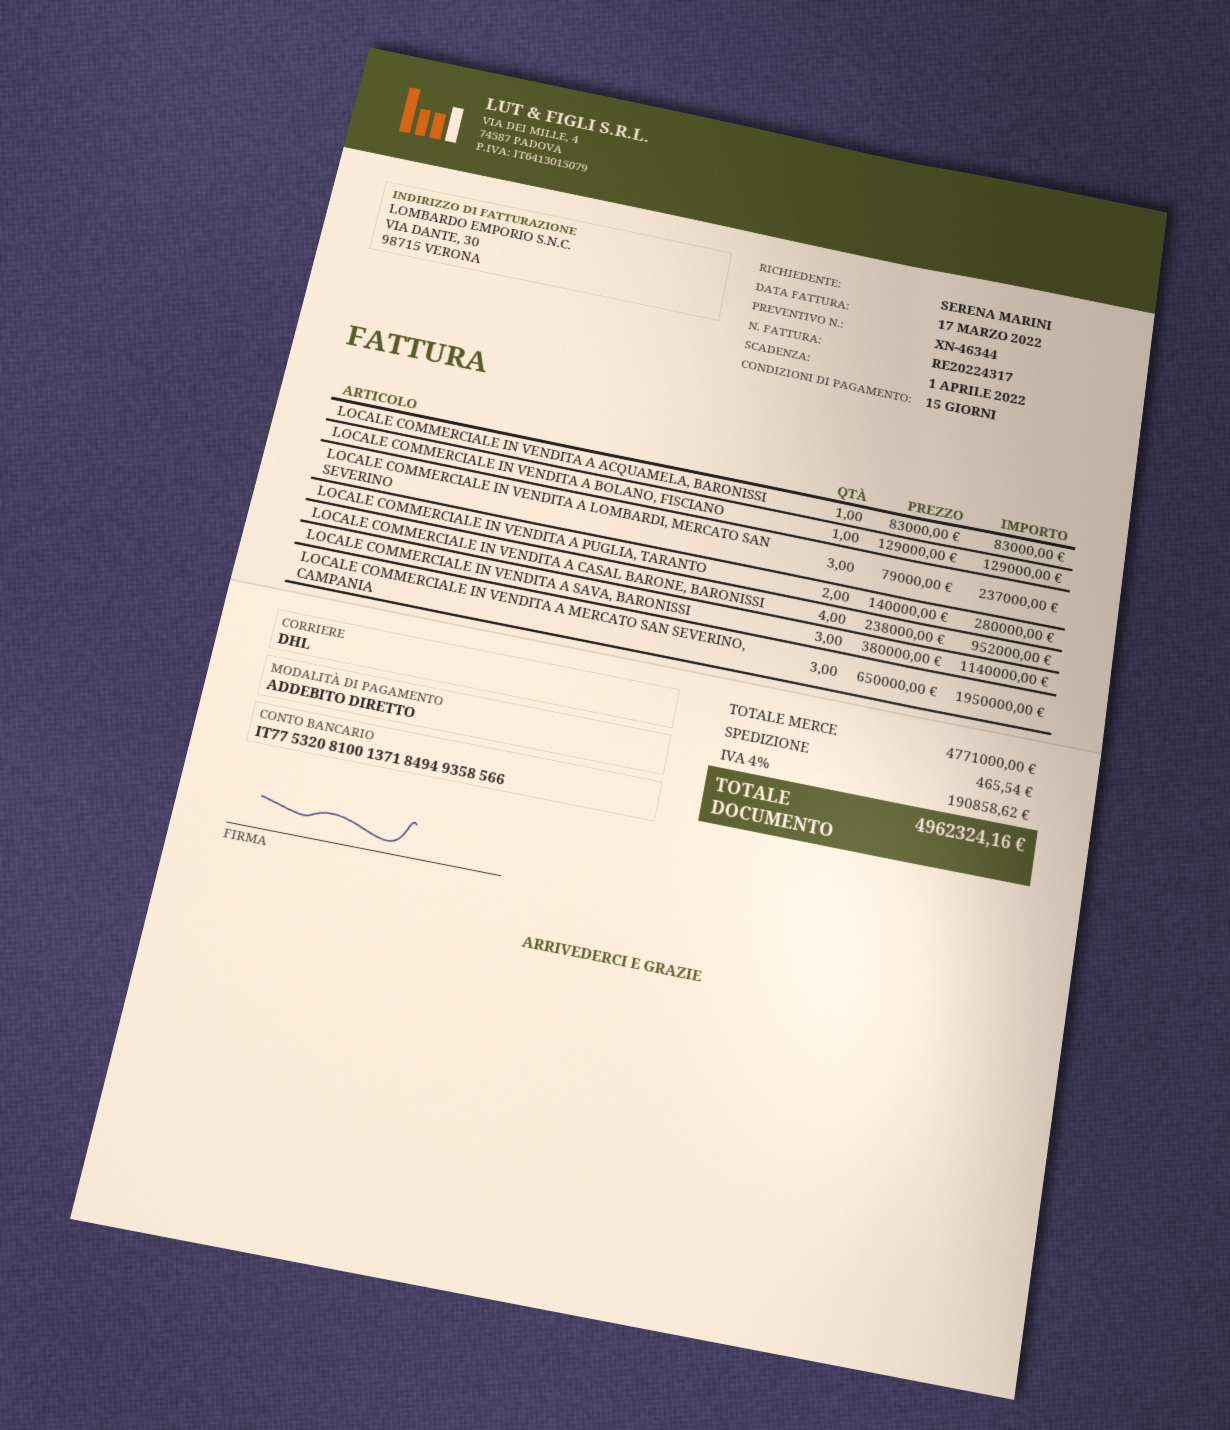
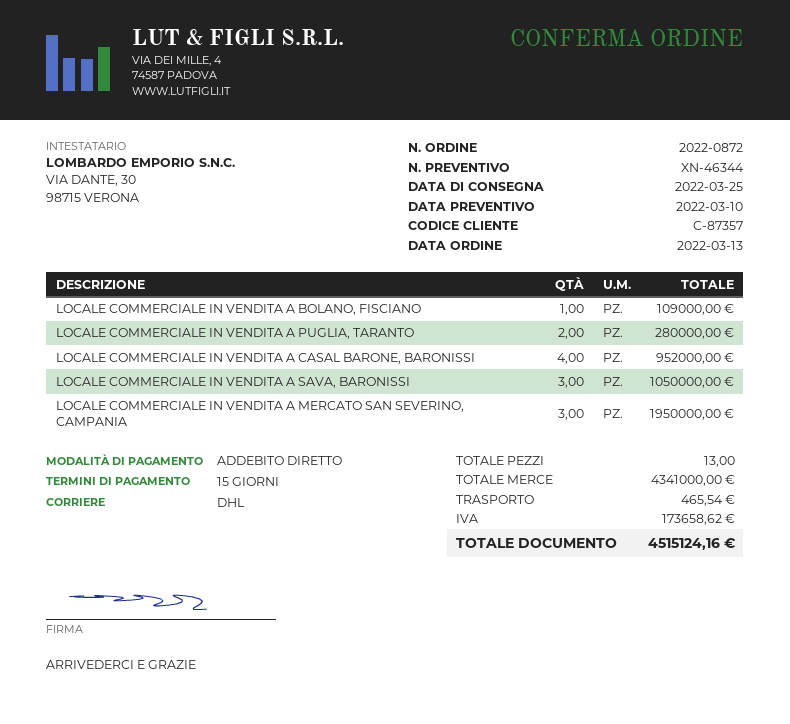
LOCALE COMMERCIALE IN VENDITA A ACQUAMELA, BARONISSI: 1 for 83000.00 -> none
LOCALE COMMERCIALE IN VENDITA A BOLANO, FISCIANO: 1 for 129000.00 -> 1 for 109000.00
LOCALE COMMERCIALE IN VENDITA A LOMBARDI, MERCATO SAN SEVERINO: 3 for 237000.00 -> none
LOCALE COMMERCIALE IN VENDITA A SAVA, BARONISSI: 3 for 1140000.00 -> 3 for 1050000.00
subtotal: 4771000.00 -> 4341000.00
tax: 190858.62 -> 173658.62
total: 4962324.16 -> 4515124.16

